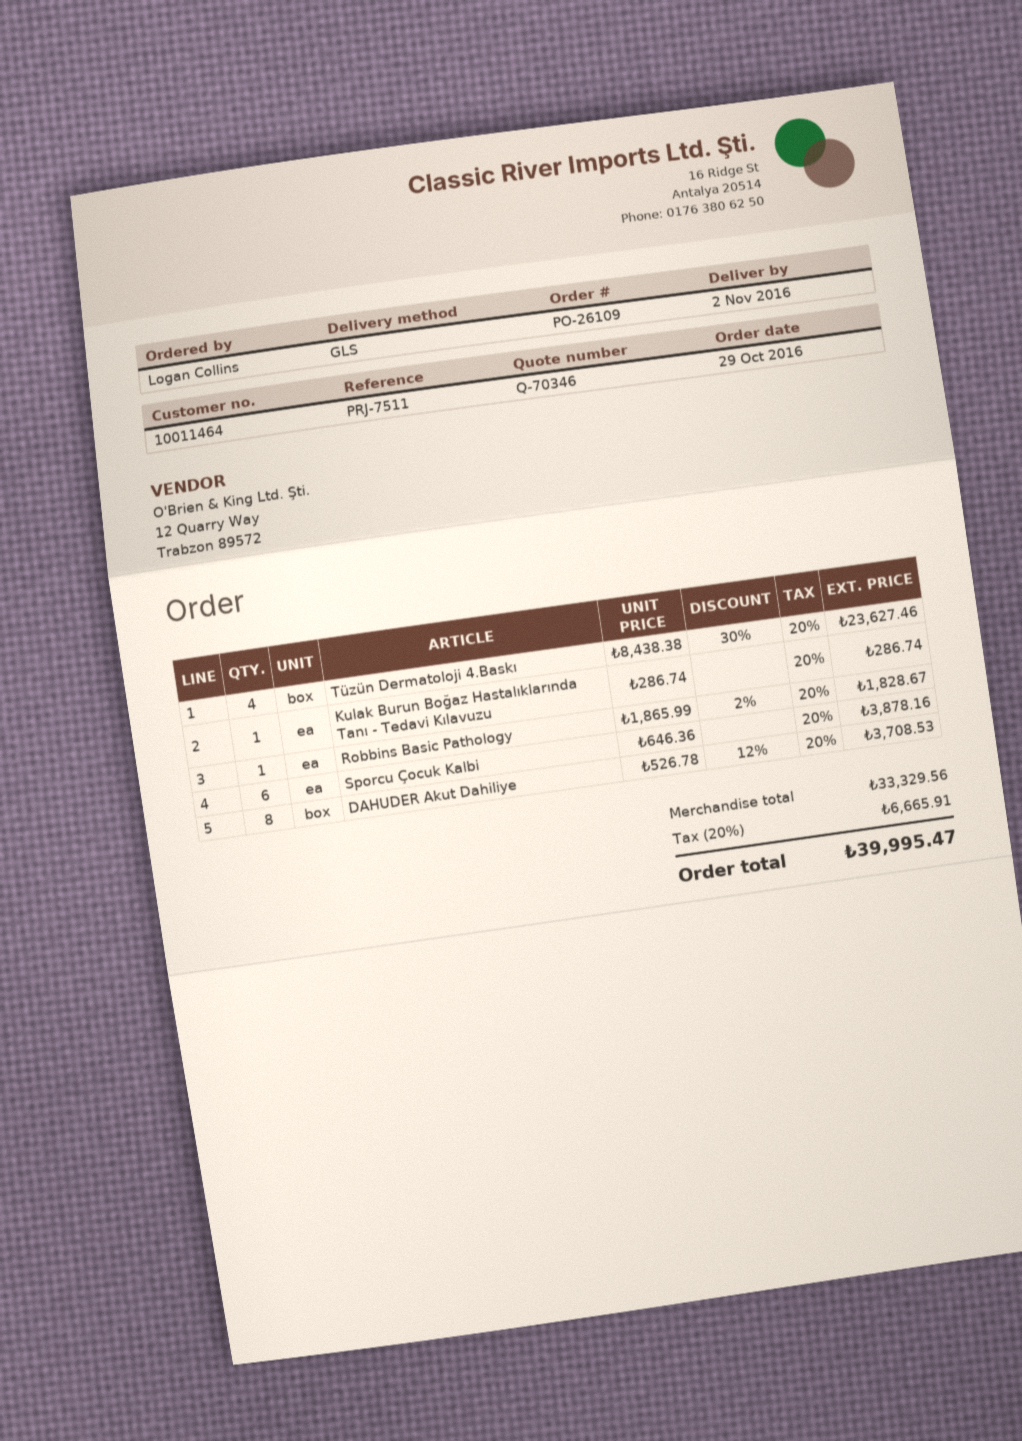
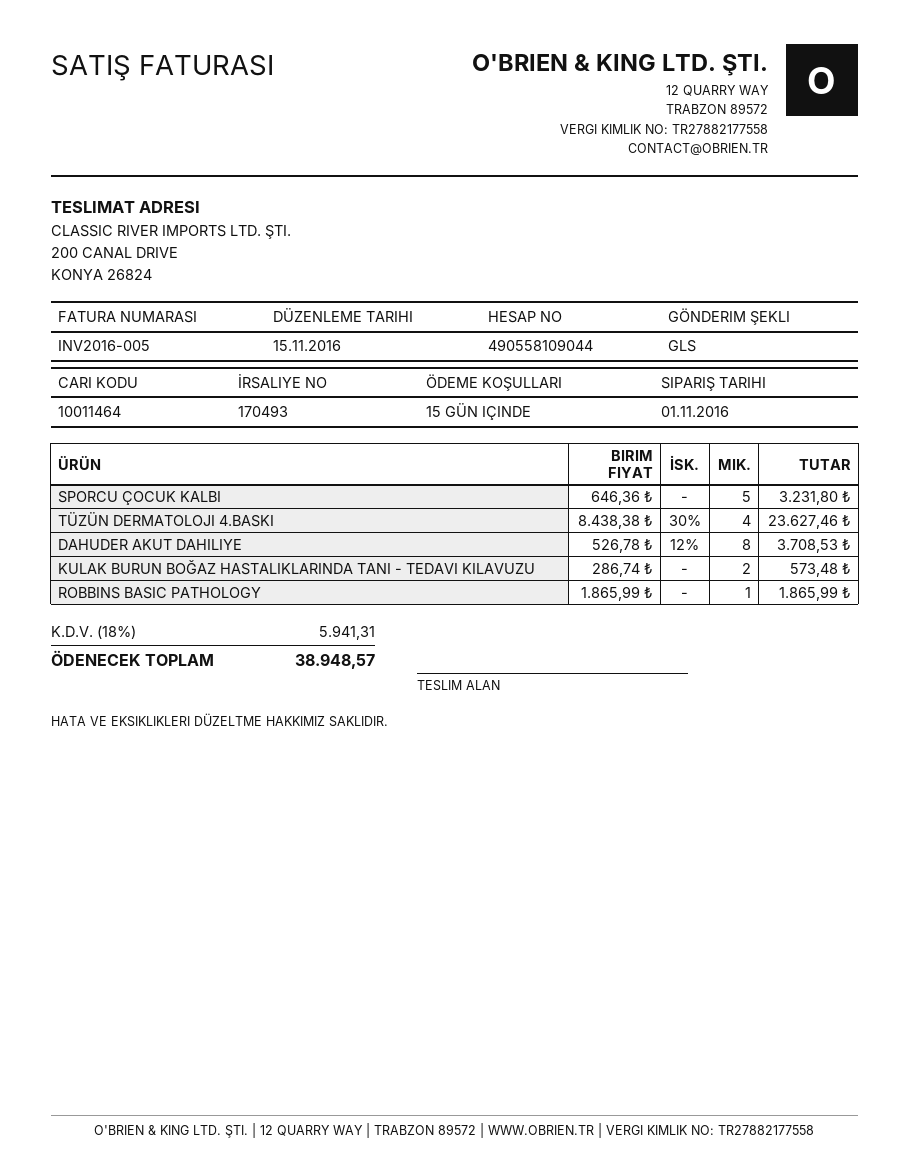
order date: 2016-10-29 -> 2016-11-01
Kulak Burun Boğaz Hastalıklarında Tanı - Tedavi Kılavuzu: 1 x 286.74 = 286.74 -> 2 x 286.74 = 573.48
Robbins Basic Pathology: 1 x 1865.99 - 2% = 1828.67 -> 1 x 1865.99 = 1865.99
Sporcu Çocuk Kalbi: 6 x 646.36 = 3878.16 -> 5 x 646.36 = 3231.80
tax: 20% = 6665.91 -> 18% = 5941.31
total: 39995.47 -> 38948.57

